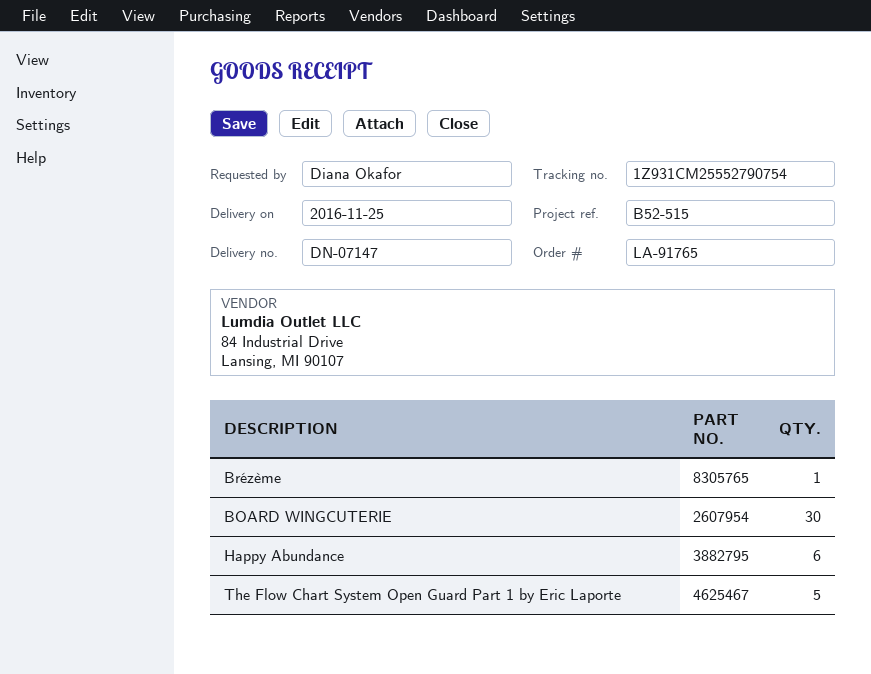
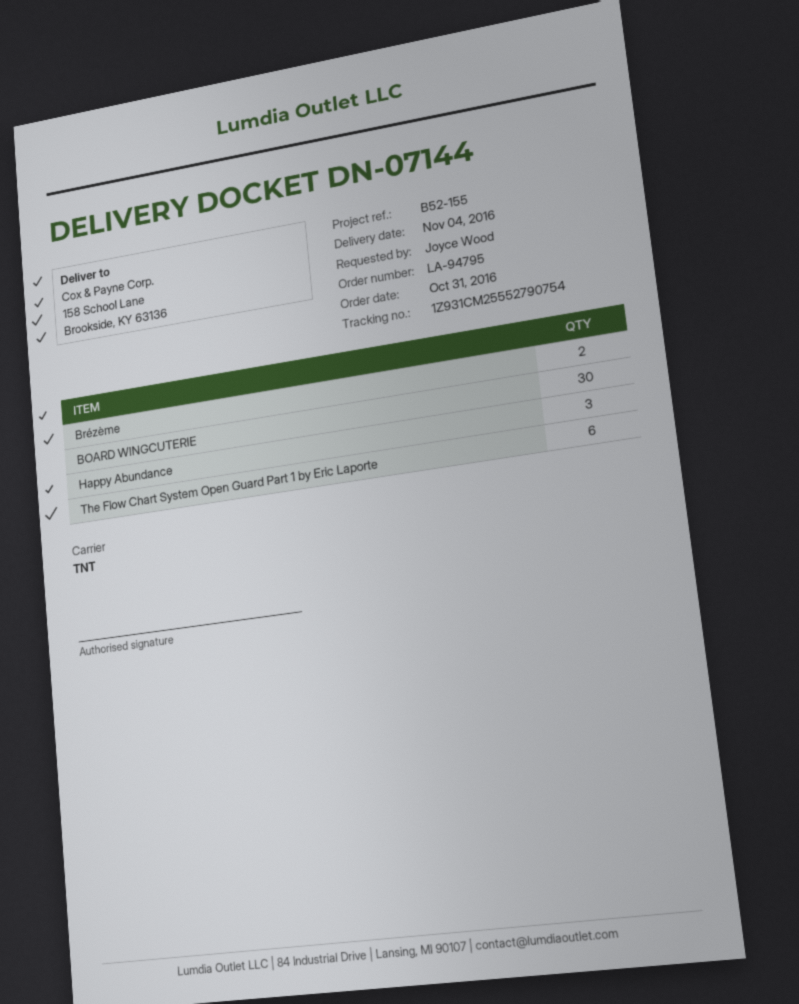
order number: LA-91765 -> LA-94795
delivery note number: DN-07147 -> DN-07144
delivery date: 2016-11-25 -> 2016-11-04
reference: B52-515 -> B52-155
ordered by: Diana Okafor -> Joyce Wood
Brézème: 1 -> 2
Happy Abundance: 6 -> 3
The Flow Chart System Open Guard Part 1 by Eric Laporte: 5 -> 6

